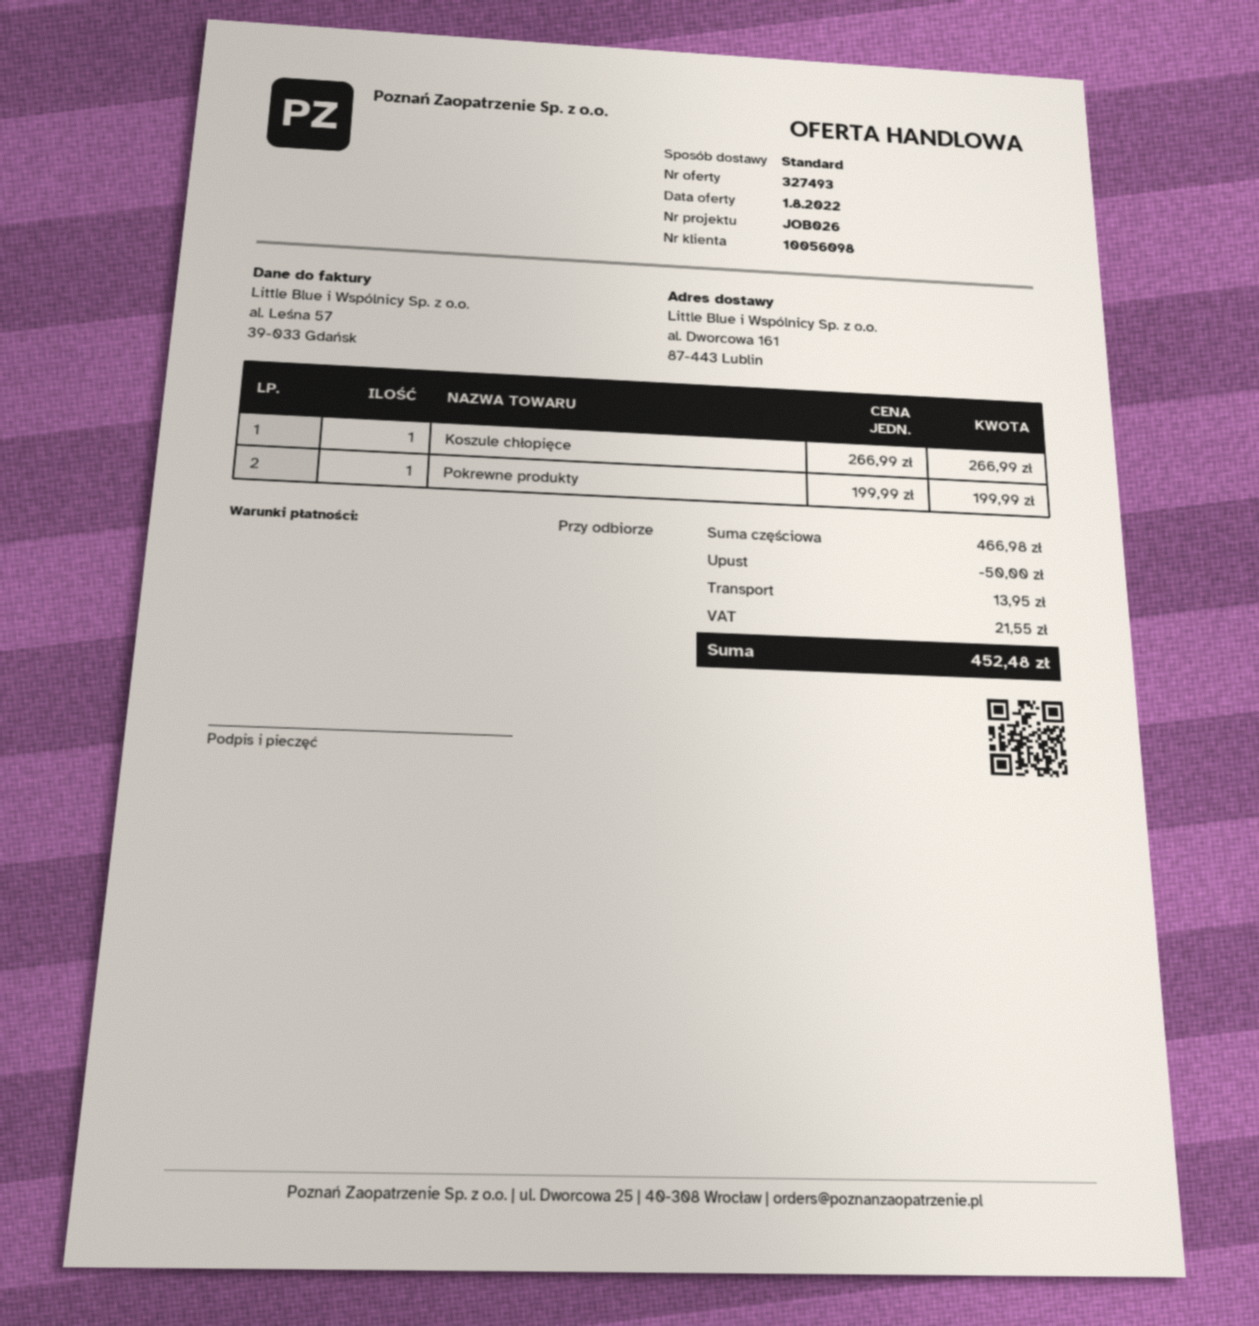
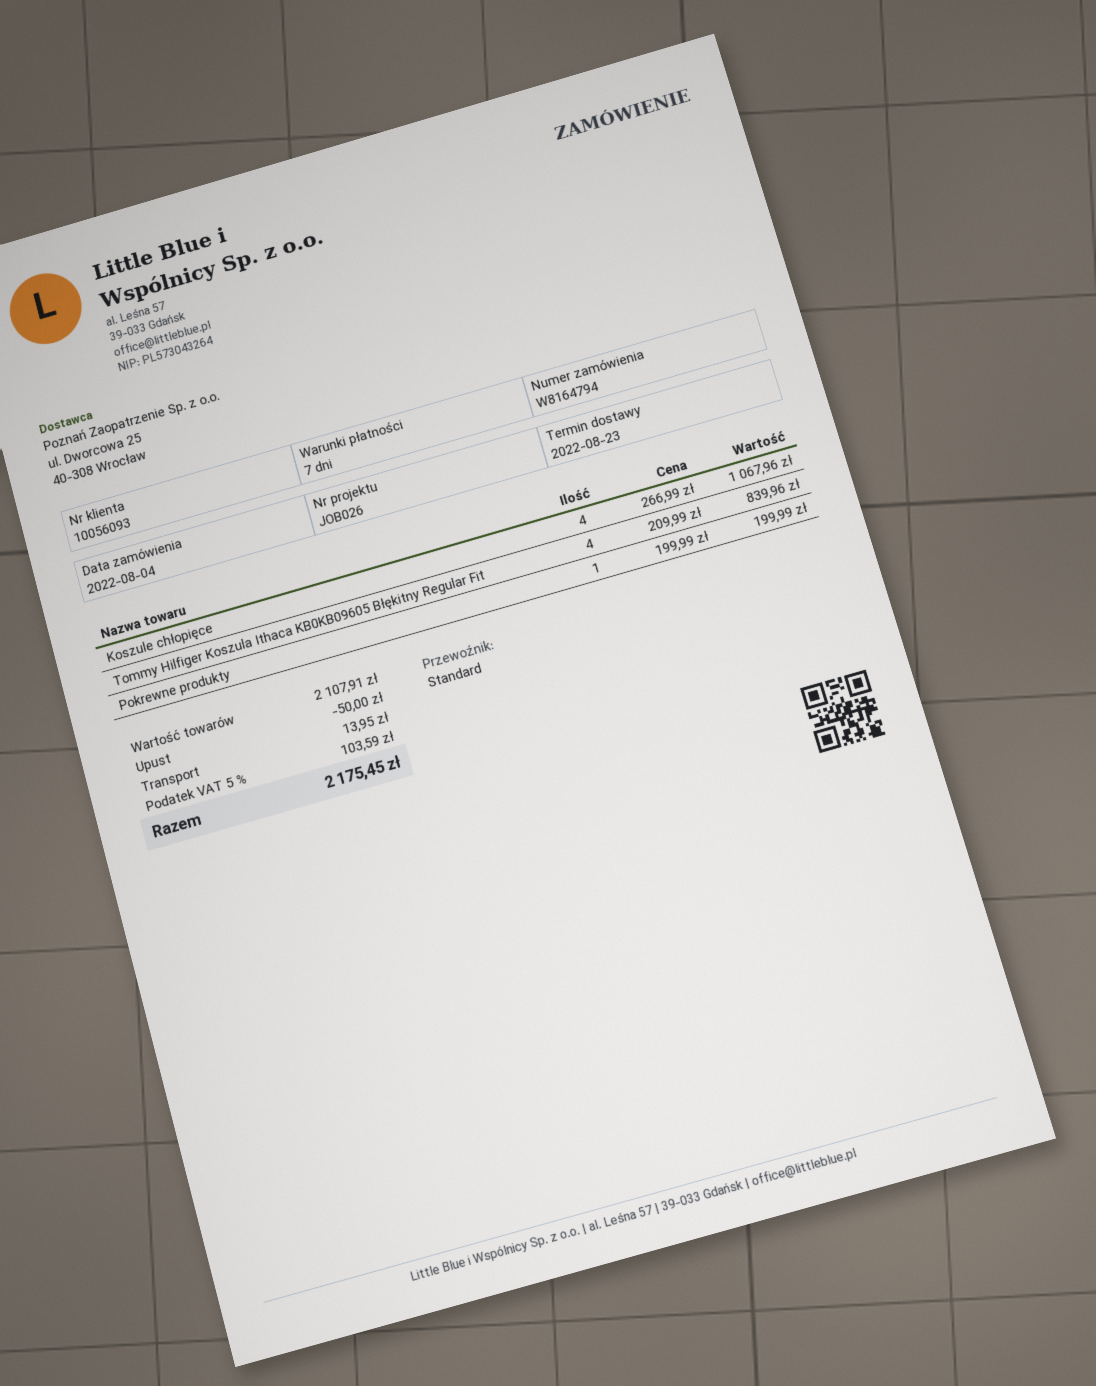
payment terms: on receipt -> 7 days
customer number: 10056098 -> 10056093
Koszule chłopięce: 1 x 266.99 = 266.99 -> 4 x 266.99 = 1067.96
Tommy Hilfiger Koszula Ithaca KB0KB09605 Błękitny Regular Fit: none -> 4 x 209.99 = 839.96
subtotal: 466.98 -> 2107.91
tax: 21.55 -> 103.59
total: 452.48 -> 2175.45

